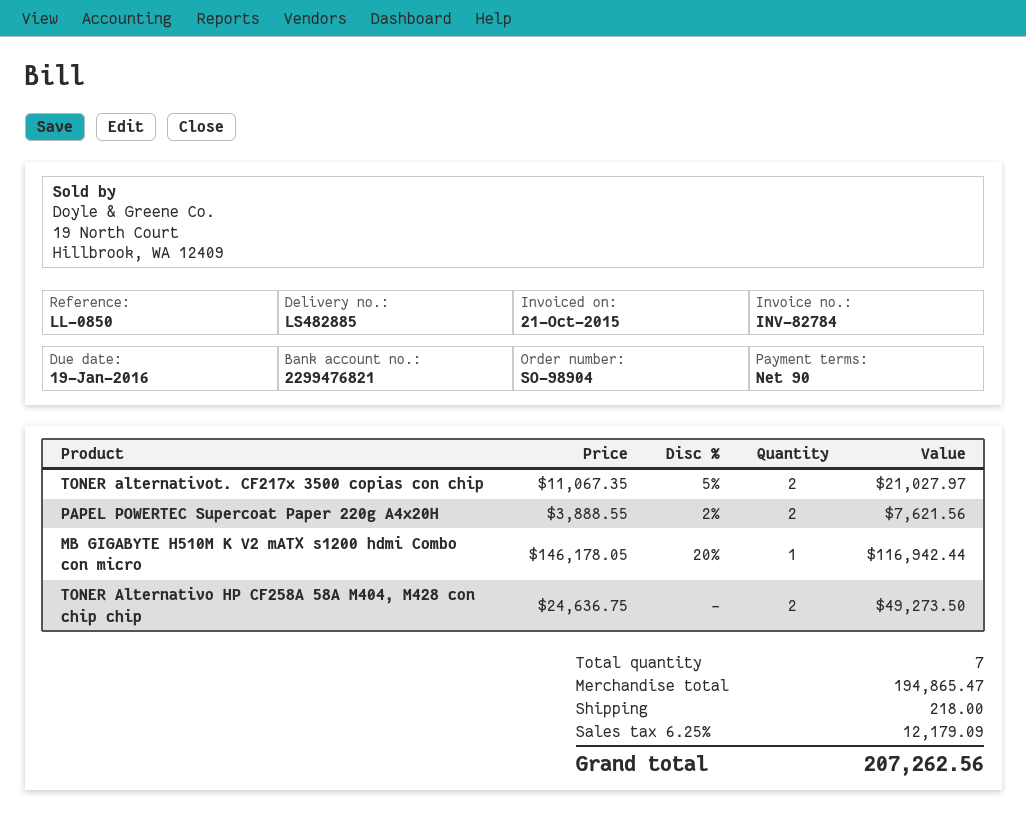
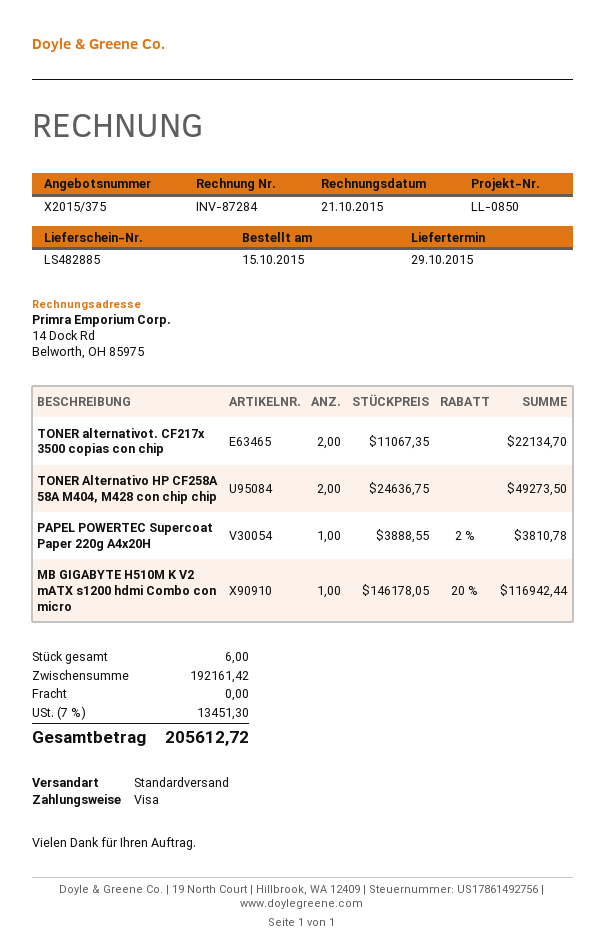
invoice number: INV-82784 -> INV-87284
TONER alternativot. CF217x 3500 copias con chip: 2 x 11067.35 - 5% = 21027.97 -> 2 x 11067.35 = 22134.70
PAPEL POWERTEC Supercoat Paper 220g A4x20H: 2 x 3888.55 - 2% = 7621.56 -> 1 x 3888.55 - 2% = 3810.78
total quantity: 7 -> 6
subtotal: 194865.47 -> 192161.42
shipping: 218.00 -> 0.00
tax: 6.25% = 12179.09 -> 7% = 13451.30
total: 207262.56 -> 205612.72

